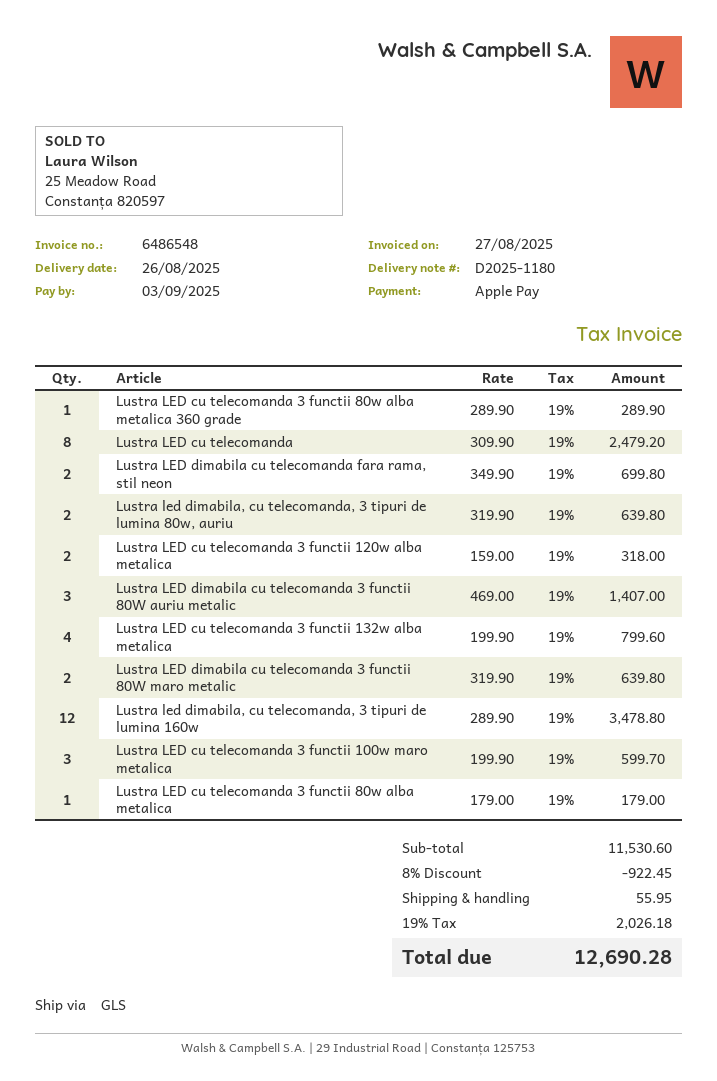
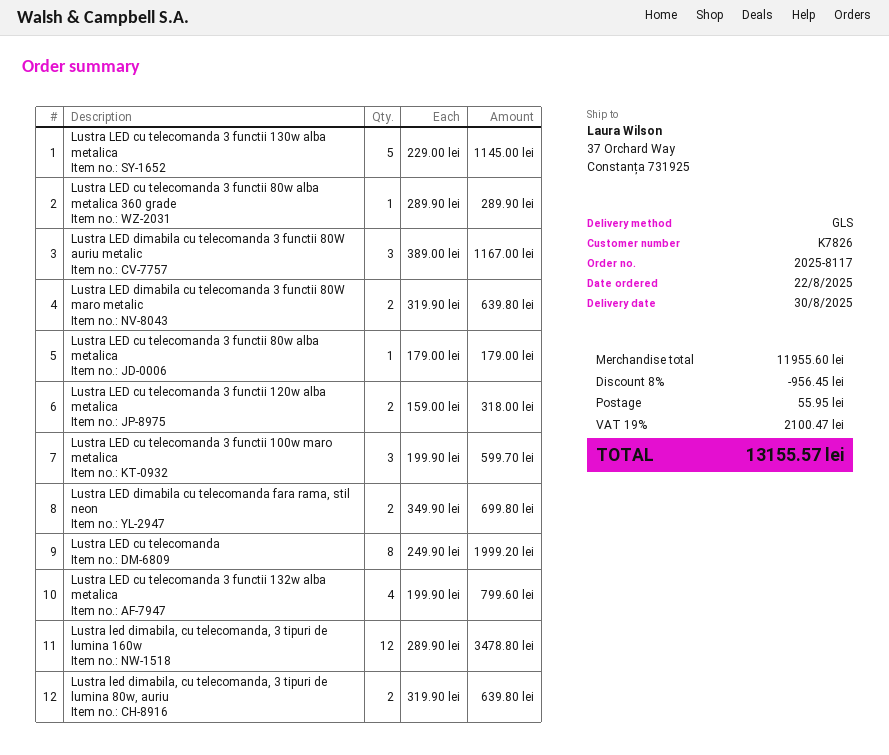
delivery date: 2025-08-26 -> 2025-08-30
Lustra LED cu telecomanda: 8 x 309.90 = 2479.20 -> 8 x 249.90 = 1999.20
Lustra LED dimabila cu telecomanda 3 functii 80W auriu metalic: 3 x 469.00 = 1407.00 -> 3 x 389.00 = 1167.00
Lustra LED cu telecomanda 3 functii 130w alba metalica: none -> 5 x 229.00 = 1145.00
subtotal: 11530.60 -> 11955.60
discount: 8% = 922.45 -> 8% = 956.45
tax: 19% = 2026.18 -> 19% = 2100.47
total: 12690.28 -> 13155.57

